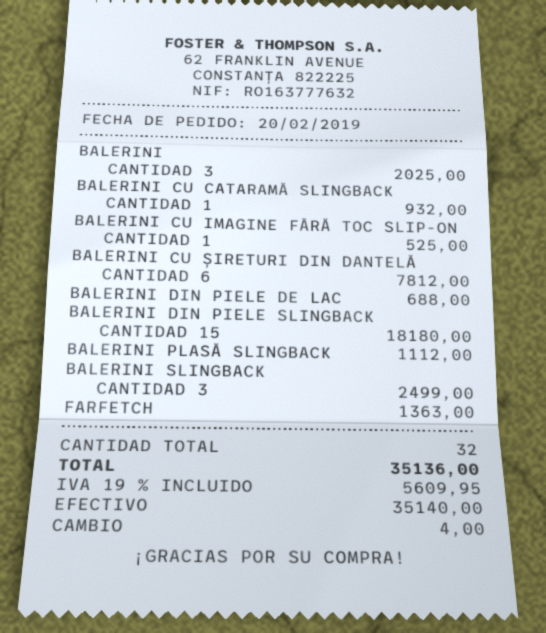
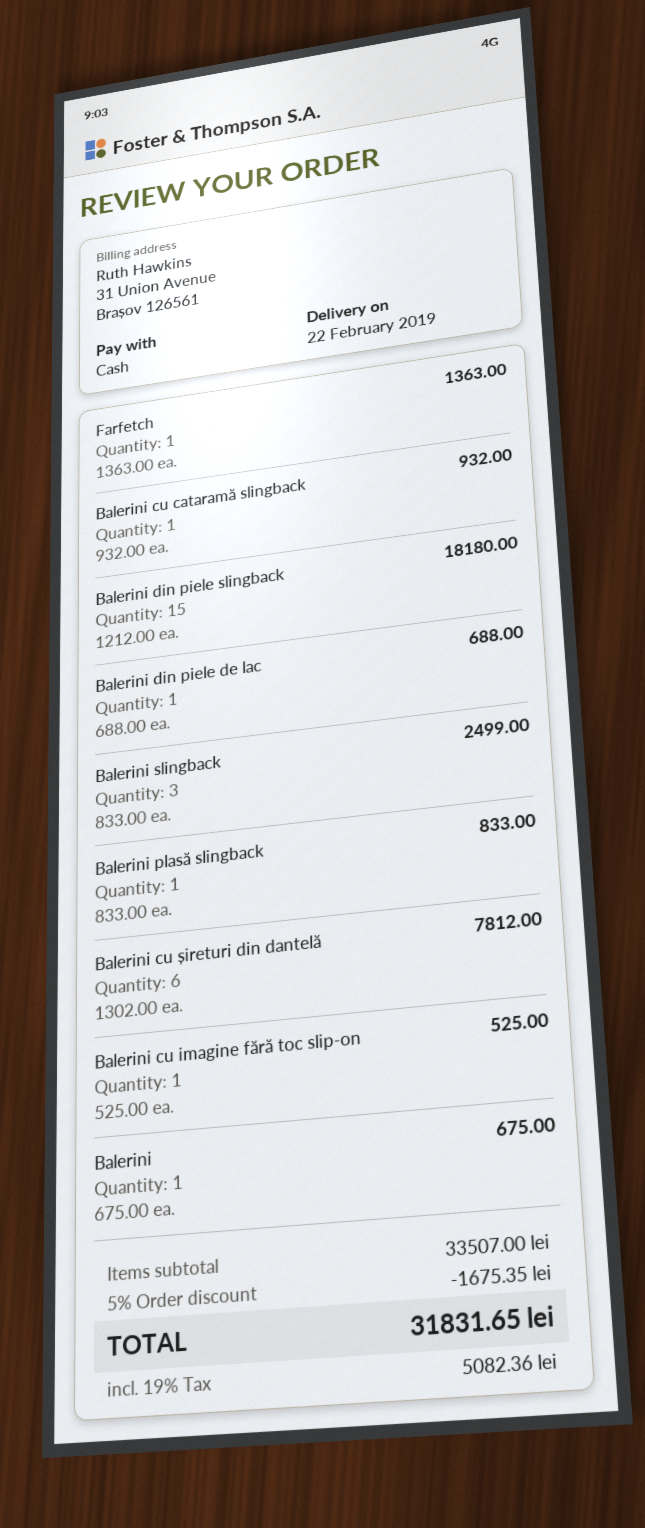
BALERINI: 3 for 2025.00 -> 1 for 675.00
BALERINI PLASĂ SLINGBACK: 1 for 1112.00 -> 1 for 833.00
discount: none -> 5% = 1675.35
tax: 19% = 5609.95 -> 19% = 5082.36
total: 35136.00 -> 31831.65

